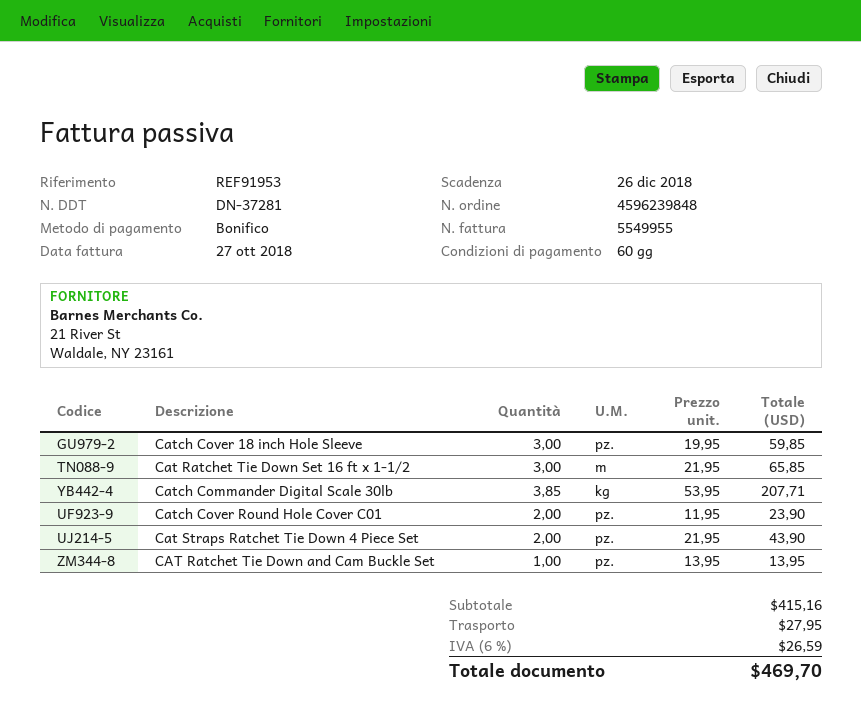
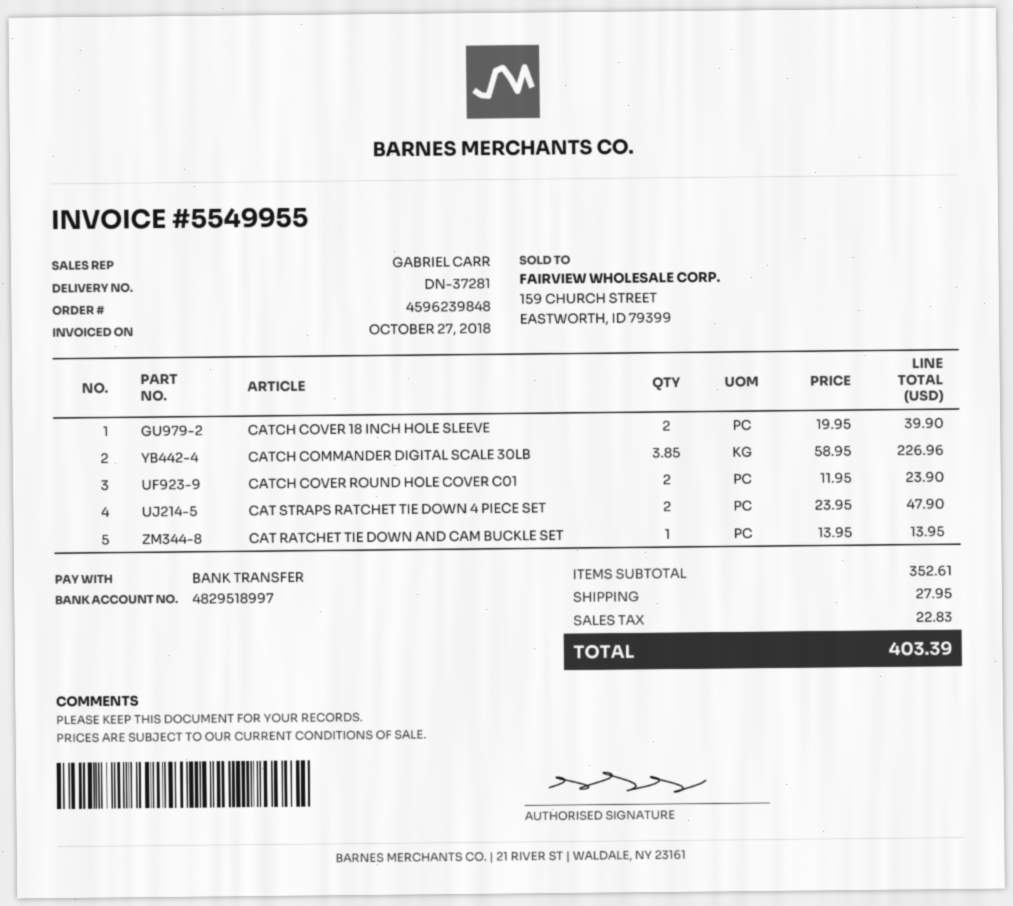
Catch Cover 18 inch Hole Sleeve: 3 x 19.95 = 59.85 -> 2 x 19.95 = 39.90
Cat Ratchet Tie Down Set 16 ft x 1-1/2: 3 x 21.95 = 65.85 -> none
Catch Commander Digital Scale 30lb: 3.85 x 53.95 = 207.71 -> 3.85 x 58.95 = 226.96
Cat Straps Ratchet Tie Down 4 Piece Set: 2 x 21.95 = 43.90 -> 2 x 23.95 = 47.90
subtotal: 415.16 -> 352.61
tax: 26.59 -> 22.83
total: 469.70 -> 403.39

